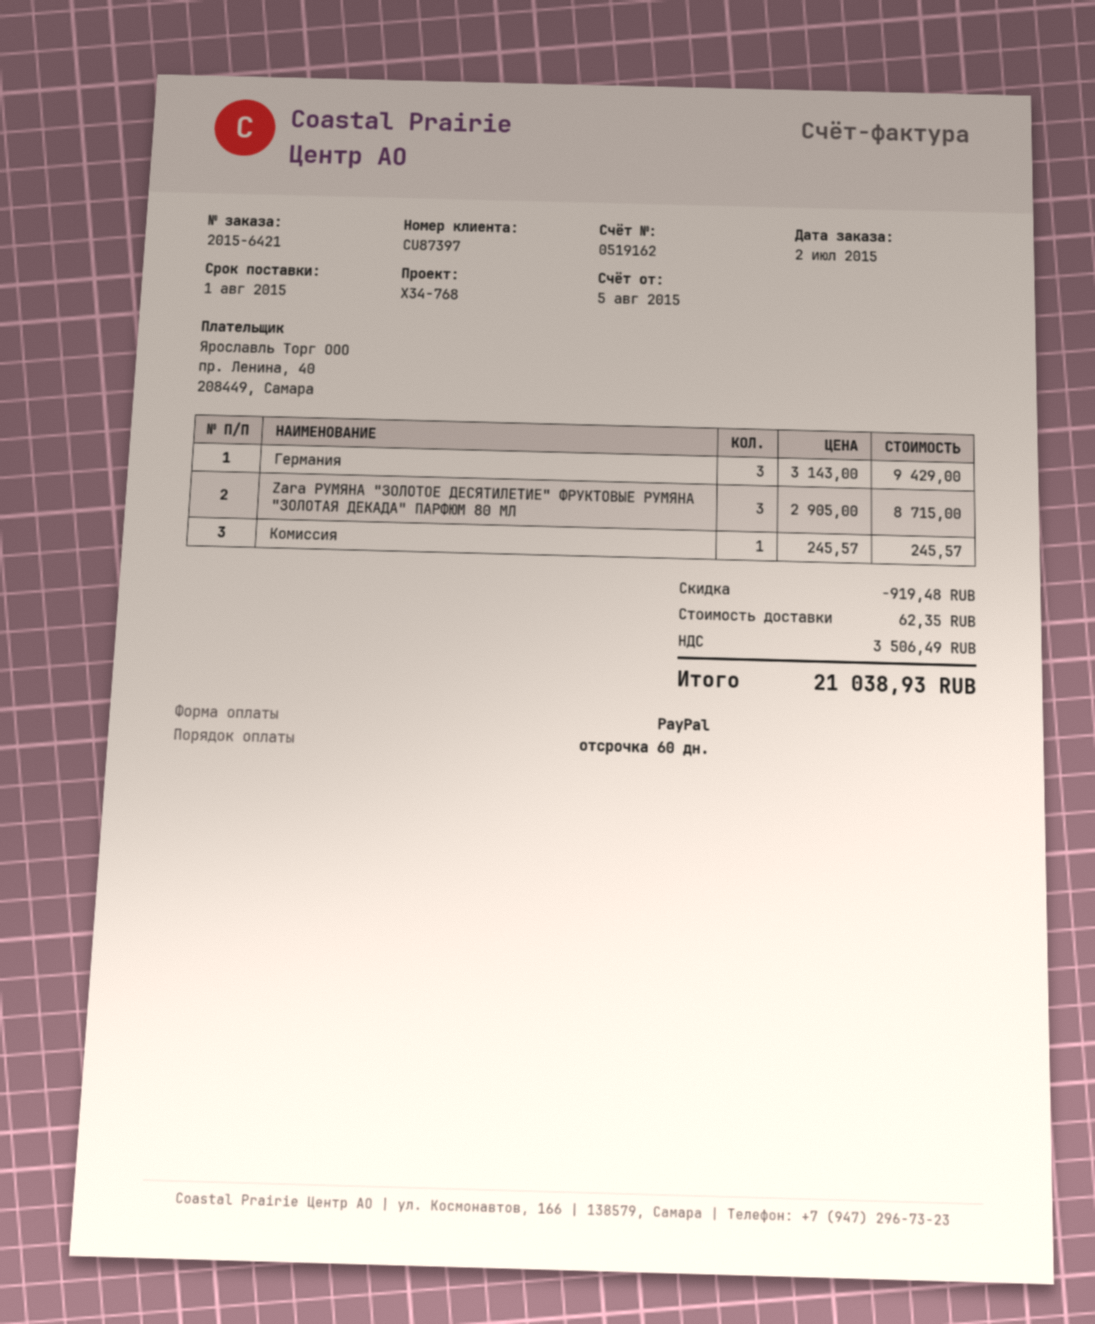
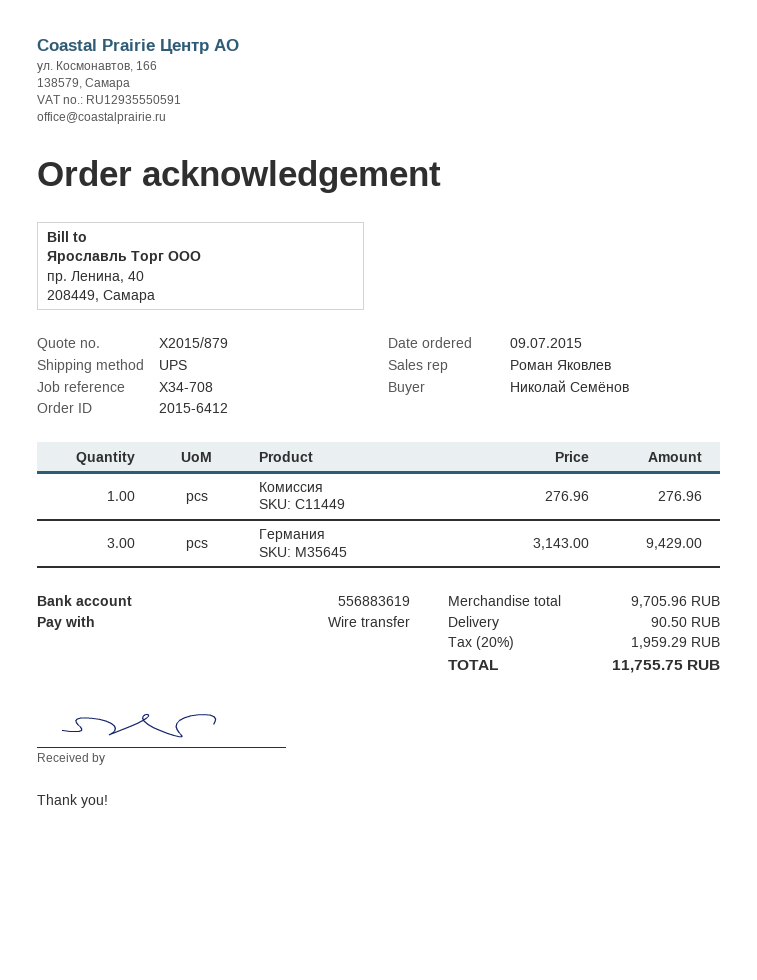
order number: 2015-6421 -> 2015-6412
order date: 2015-07-02 -> 2015-07-09
reference: X34-768 -> X34-708
payment method: PayPal -> bank transfer
Zara РУМЯНА "ЗОЛОТОЕ ДЕСЯТИЛЕТИЕ" ФРУКТОВЫЕ РУМЯНА "ЗОЛОТАЯ ДЕКАДА" ПАРФЮМ 80 МЛ: 3 x 2905.00 = 8715.00 -> none
Комиссия: 1 x 245.57 = 245.57 -> 1 x 276.96 = 276.96
discount: 919.48 -> none
shipping: 62.35 -> 90.50
tax: 3506.49 -> 1959.29
total: 21038.93 -> 11755.75

